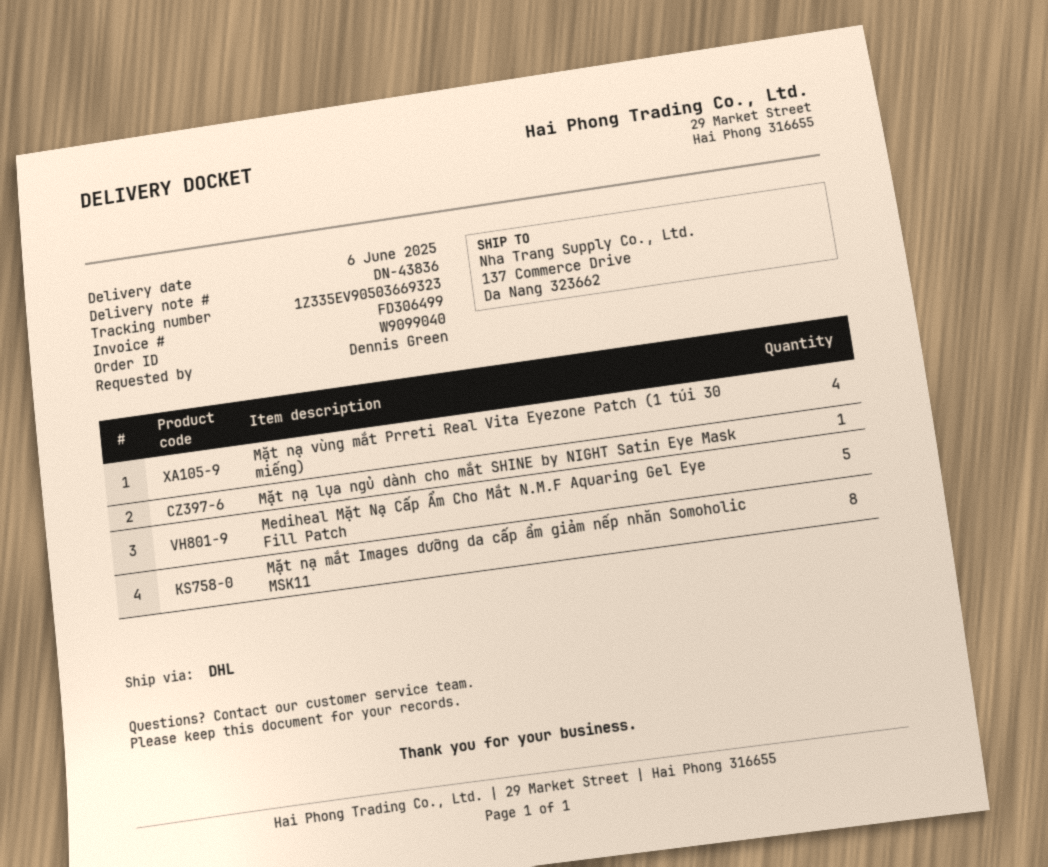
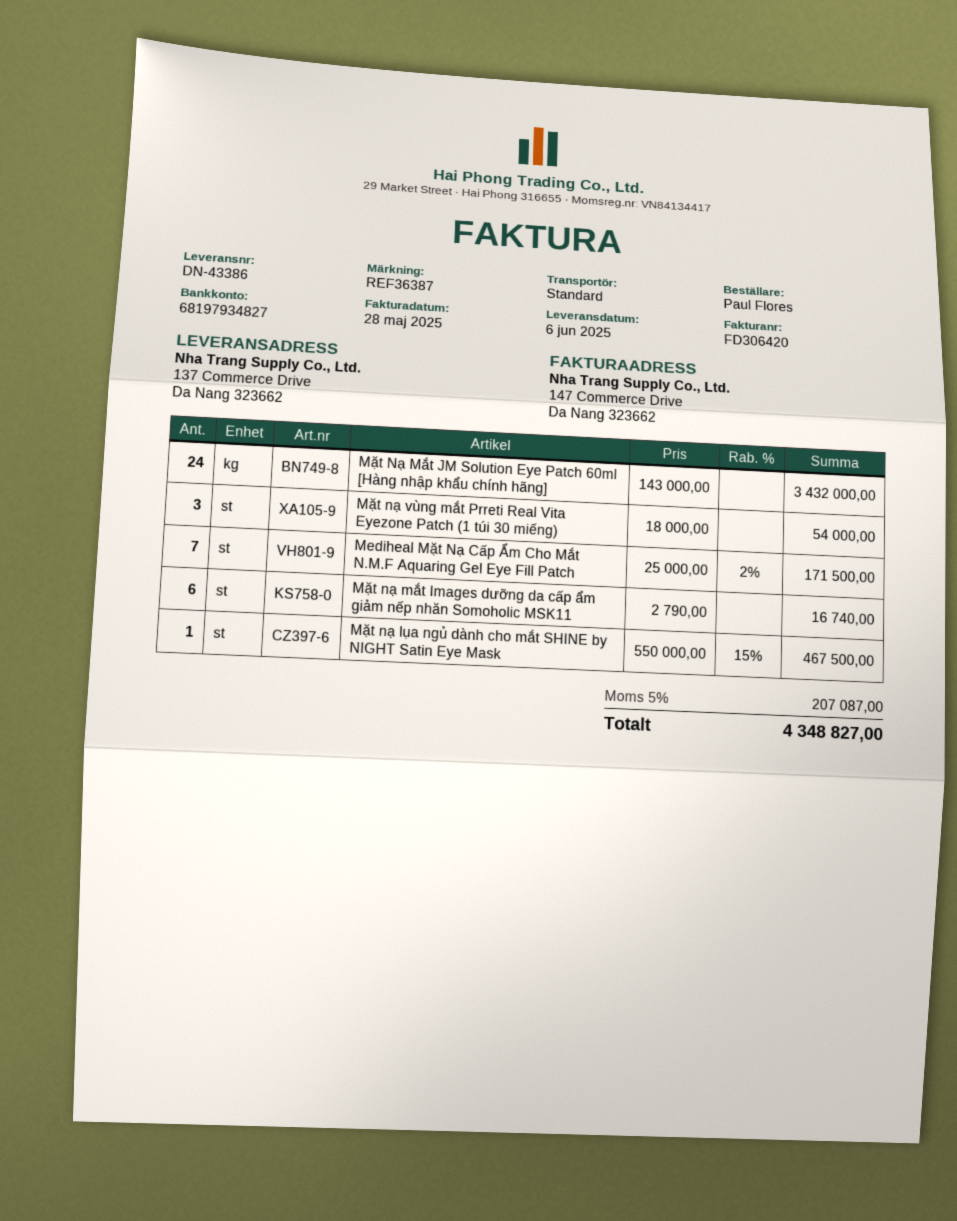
delivery note number: DN-43836 -> DN-43386
invoice number: FD306499 -> FD306420
ordered by: Dennis Green -> Paul Flores
shipping method: DHL -> standard
Mặt nạ vùng mắt Prreti Real Vita Eyezone Patch (1 túi 30 miếng): 4 -> 3
Mediheal Mặt Nạ Cấp Ẩm Cho Mắt N.M.F Aquaring Gel Eye Fill Patch: 5 -> 7
Mặt nạ mắt Images dưỡng da cấp ẩm giảm nếp nhăn Somoholic MSK11: 8 -> 6
Mặt Nạ Mắt JM Solution Eye Patch 60ml [Hàng nhập khẩu chính hãng]: none -> 24

